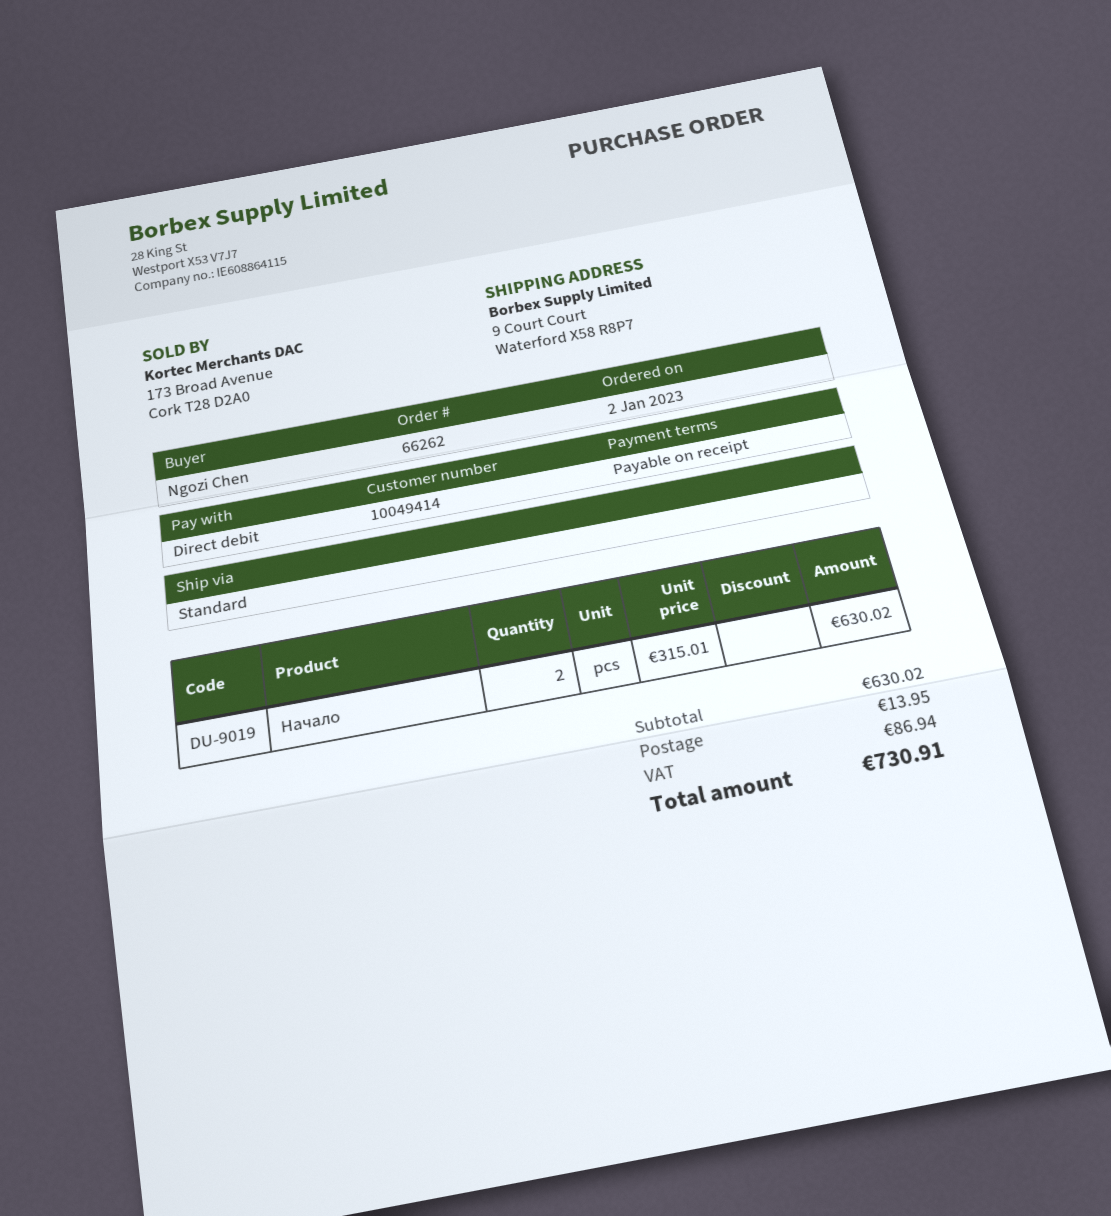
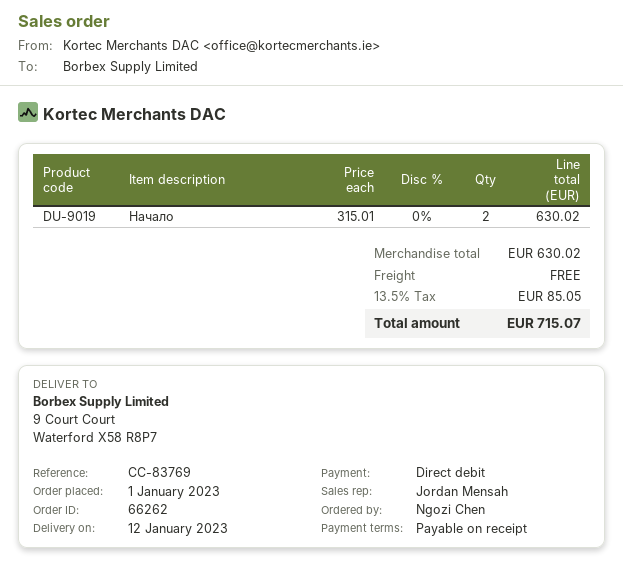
order date: 2023-01-02 -> 2023-01-01
shipping: 13.95 -> 0.00
tax: 86.94 -> 85.05
total: 730.91 -> 715.07

